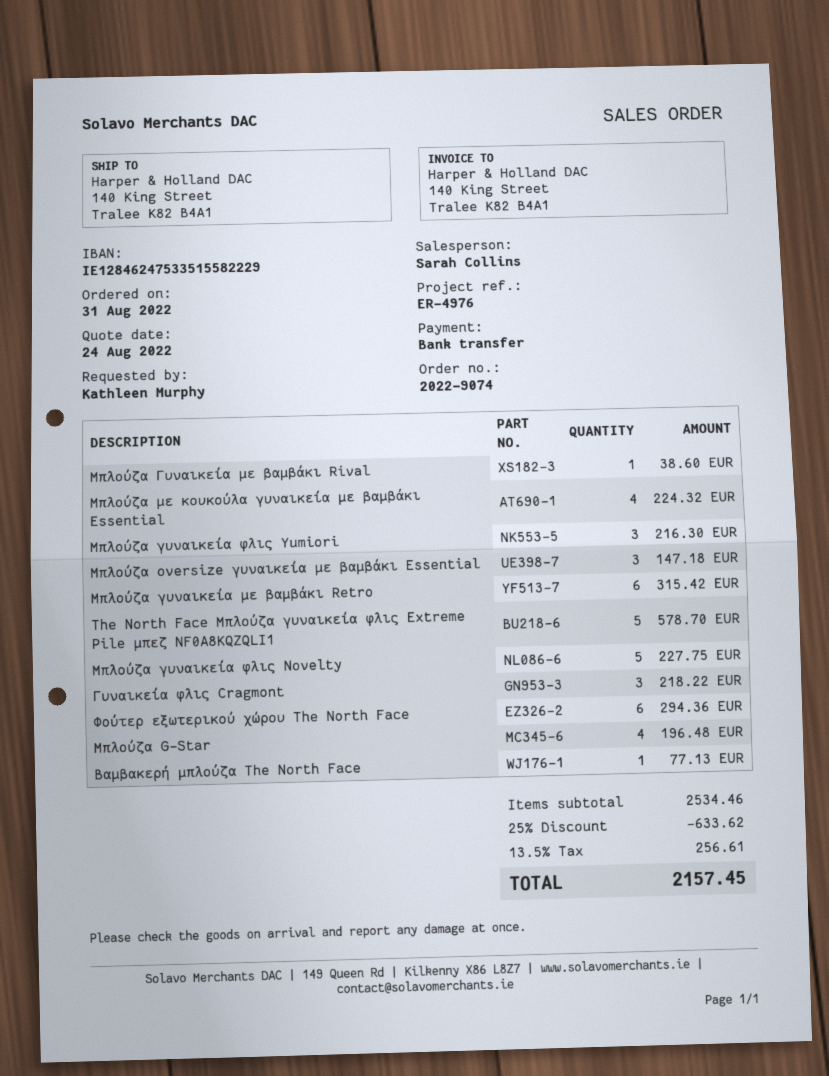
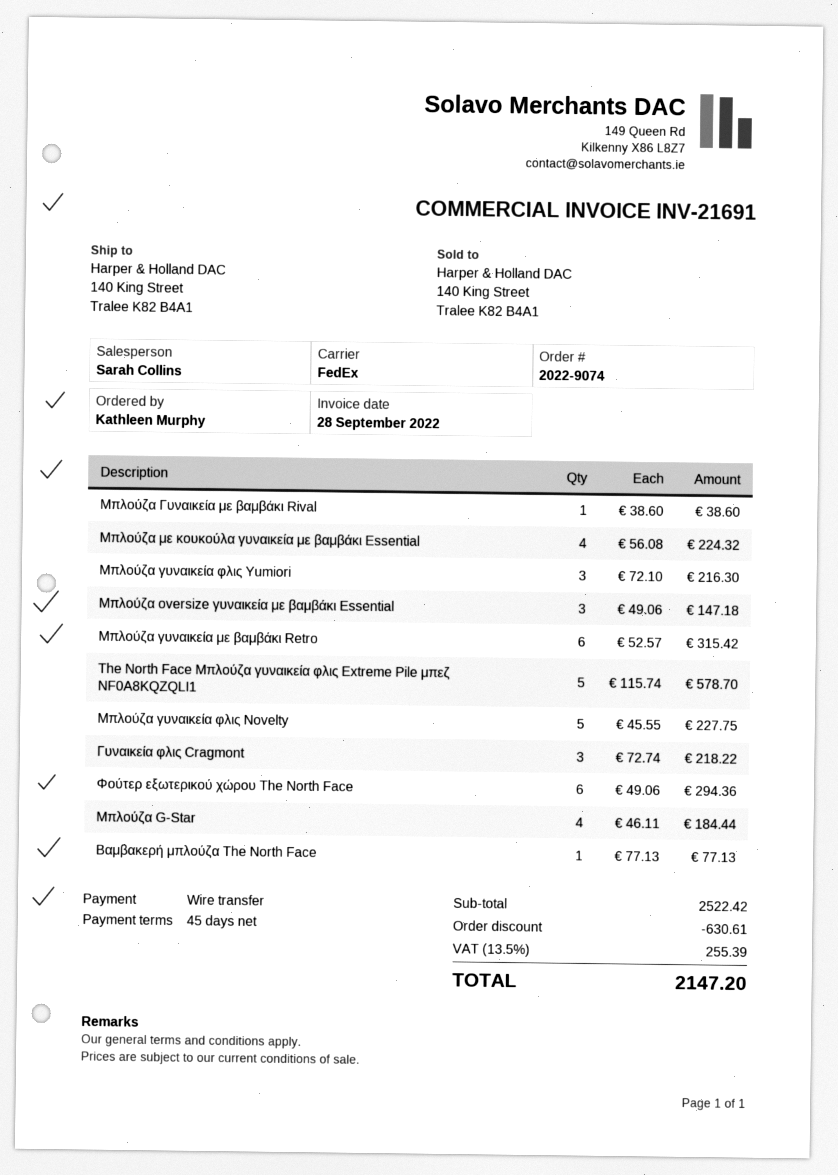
Μπλούζα G-Star: 4 for 196.48 -> 4 for 184.44
subtotal: 2534.46 -> 2522.42
discount: 633.62 -> 630.61
tax: 13.5% = 256.61 -> 13.5% = 255.39
total: 2157.45 -> 2147.20

